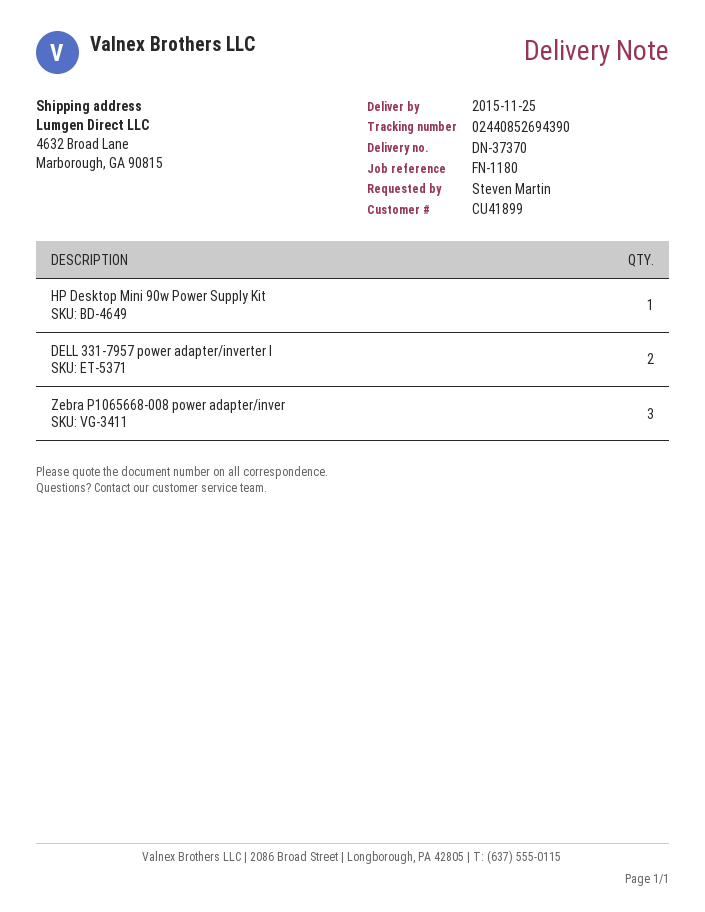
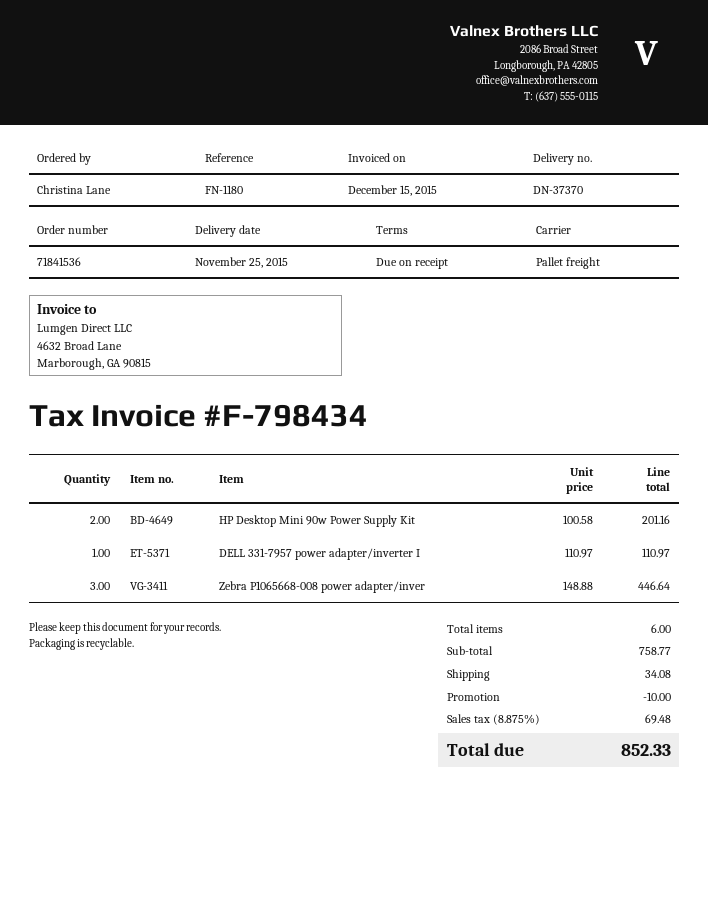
ordered by: Steven Martin -> Christina Lane
HP Desktop Mini 90w Power Supply Kit: 1 -> 2
DELL 331-7957 power adapter/inverter I: 2 -> 1

